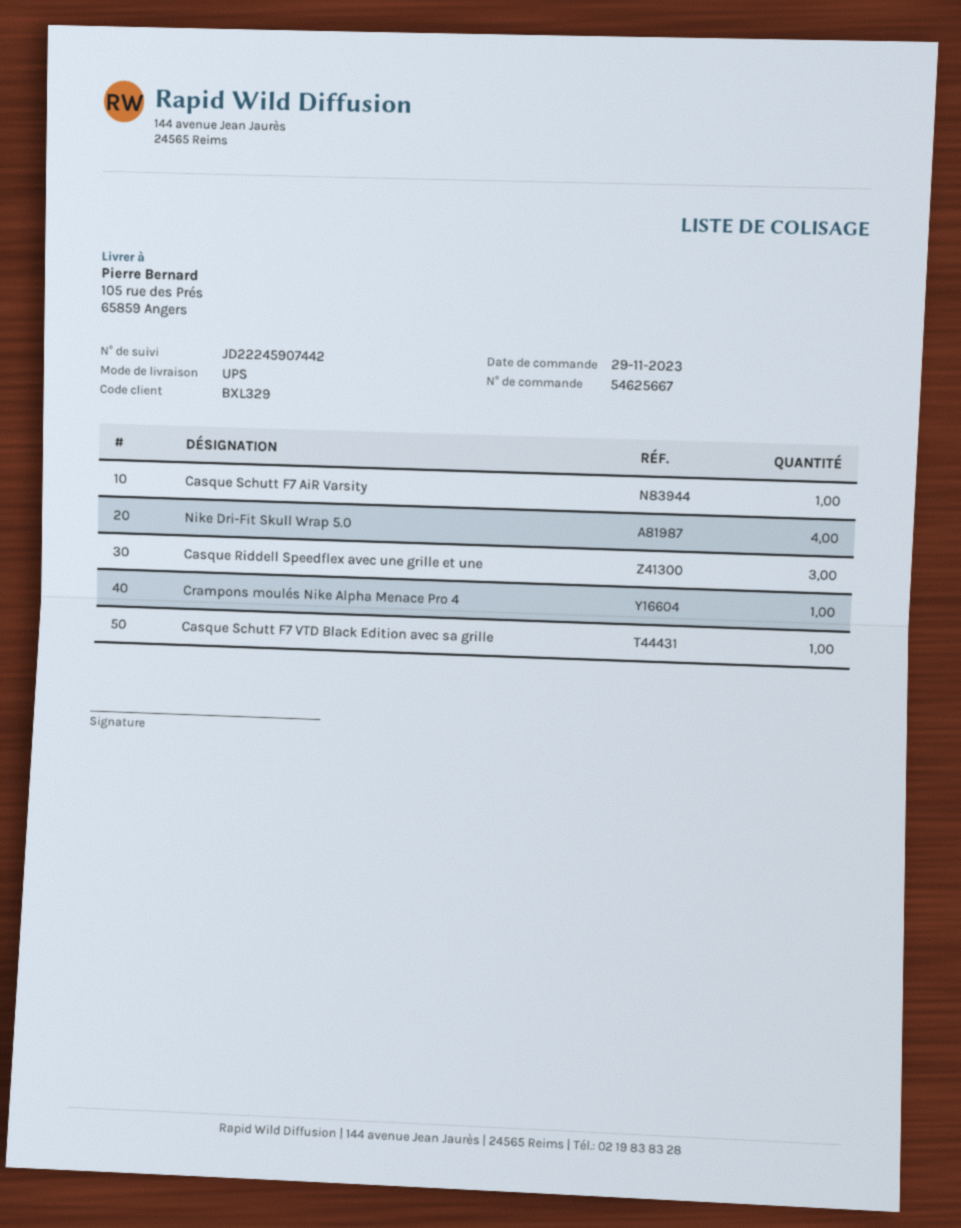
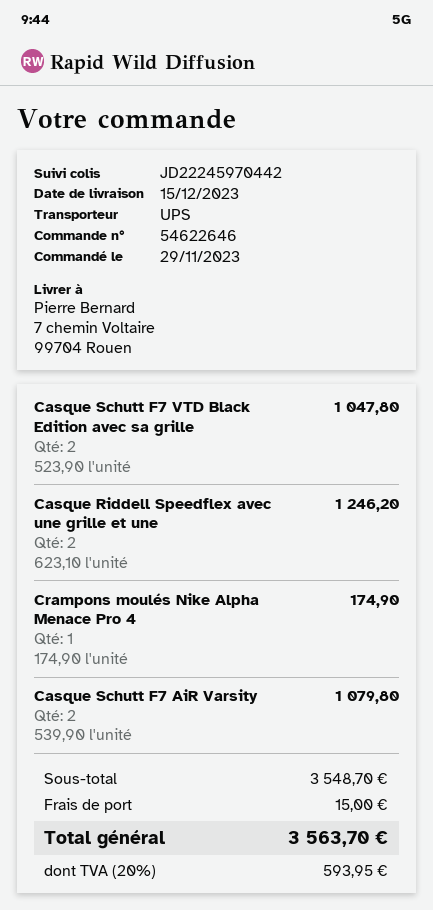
order number: 54625667 -> 54622646
tracking number: JD22245907442 -> JD22245970442
ship to: 105 rue des Prés, 65859 Angers -> 7 chemin Voltaire, 99704 Rouen
Casque Schutt F7 AiR Varsity: 1 -> 2
Nike Dri-Fit Skull Wrap 5.0: 4 -> none
Casque Riddell Speedflex avec une grille et une: 3 -> 2
Casque Schutt F7 VTD Black Edition avec sa grille: 1 -> 2

